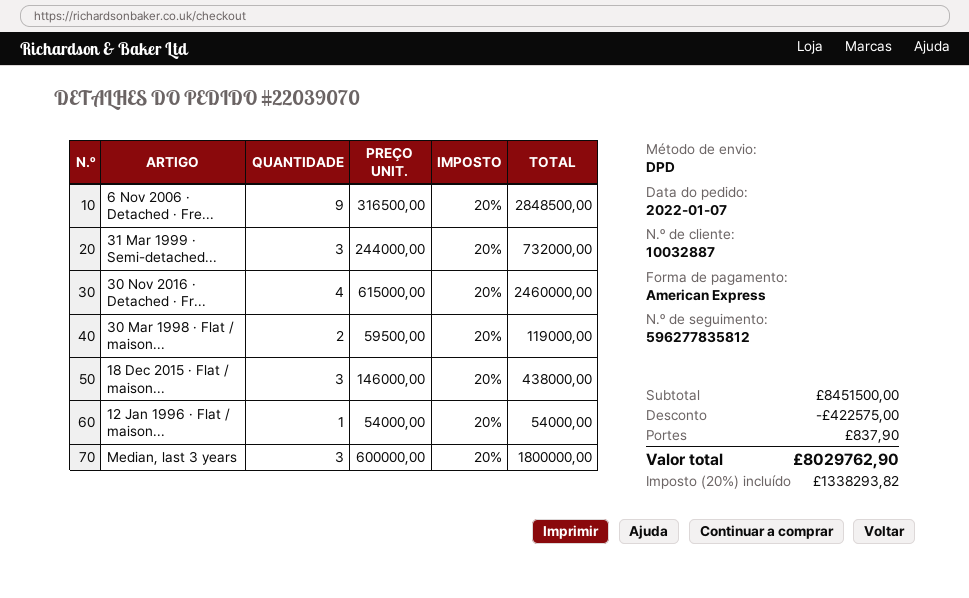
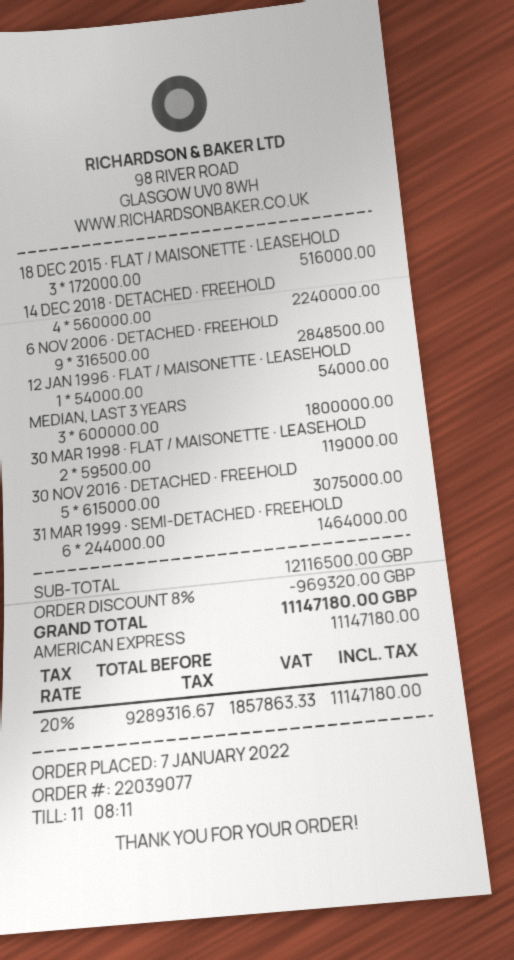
order number: 22039070 -> 22039077
31 Mar 1999 · Semi-detached...: 3 x 244000.00 = 732000.00 -> 6 x 244000.00 = 1464000.00
30 Nov 2016 · Detached · Fr...: 4 x 615000.00 = 2460000.00 -> 5 x 615000.00 = 3075000.00
18 Dec 2015 · Flat / maison...: 3 x 146000.00 = 438000.00 -> 3 x 172000.00 = 516000.00
14 DEC 2018 · DETACHED · FREEHOLD: none -> 4 x 560000.00 = 2240000.00
subtotal: 8451500.00 -> 12116500.00
discount: 422575.00 -> 969320.00
shipping: 837.90 -> none
tax: 20% = 1338293.82 -> 20% = 1857863.33
total: 8029762.90 -> 11147180.00

